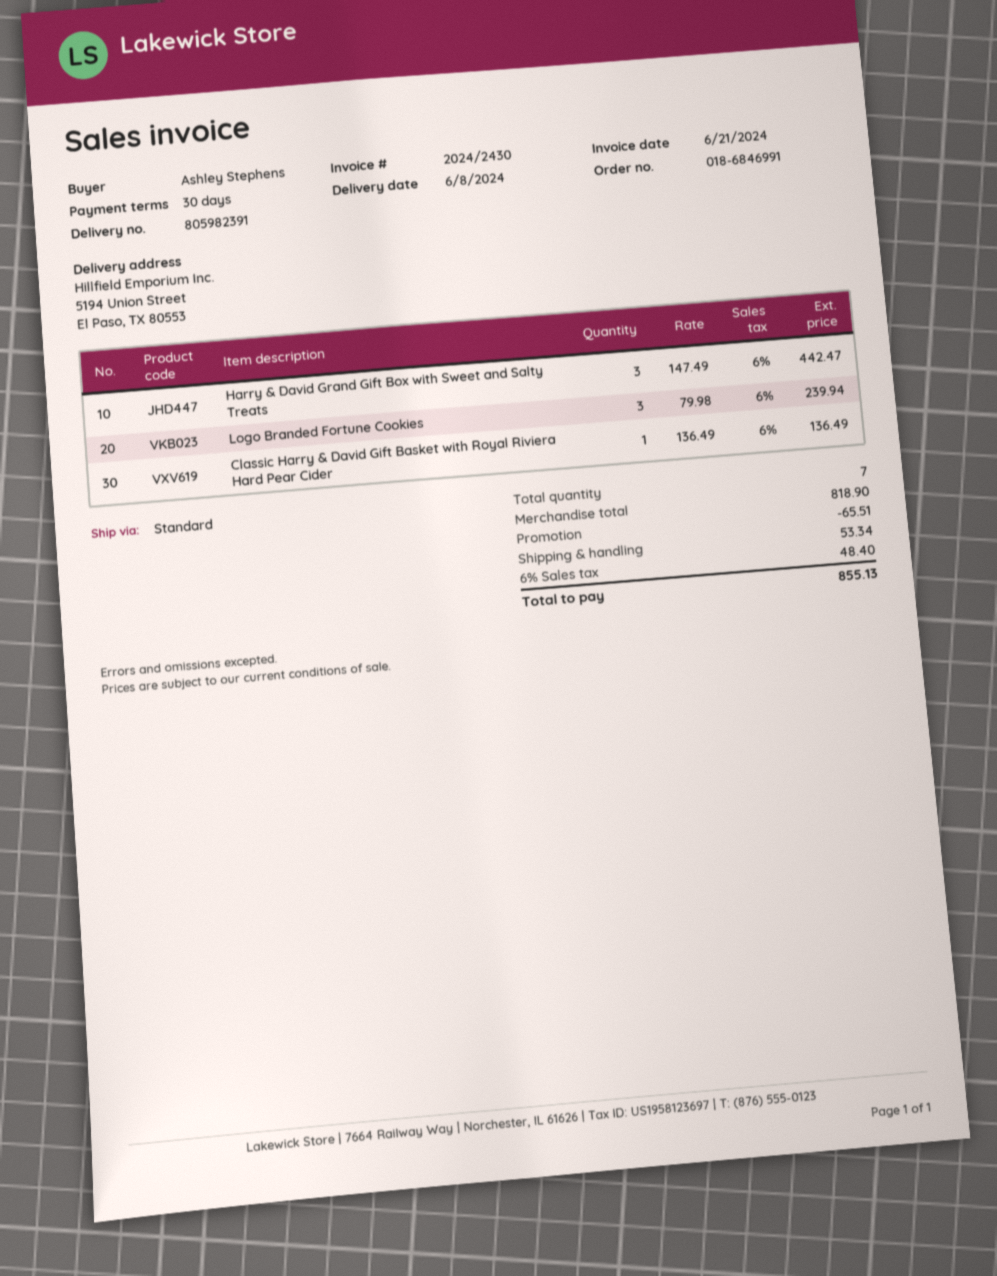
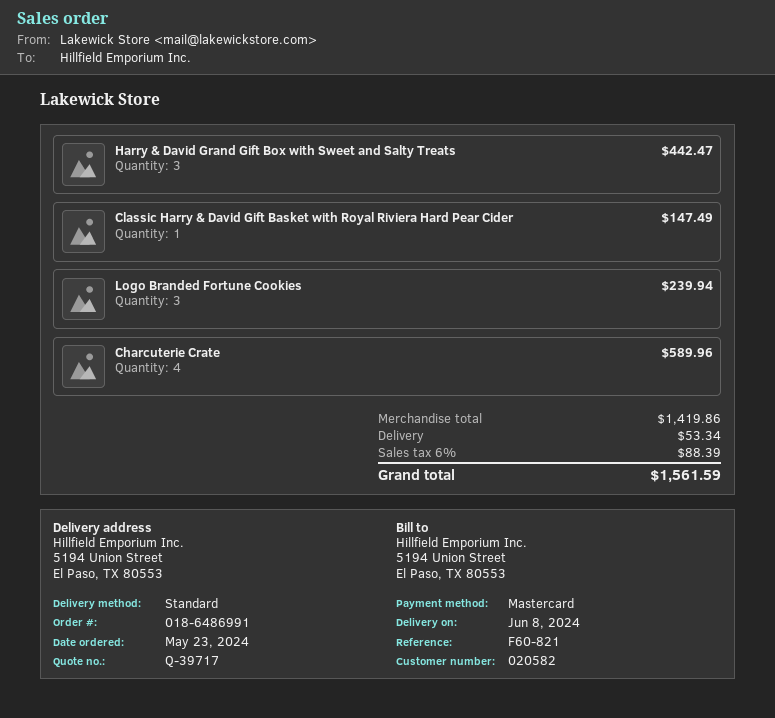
order number: 018-6846991 -> 018-6486991
Classic Harry & David Gift Basket with Royal Riviera Hard Pear Cider: 1 for 136.49 -> 1 for 147.49
Charcuterie Crate: none -> 4 for 589.96
subtotal: 818.90 -> 1419.86
discount: 65.51 -> none
tax: 6% = 48.40 -> 6% = 88.39
total: 855.13 -> 1561.59

